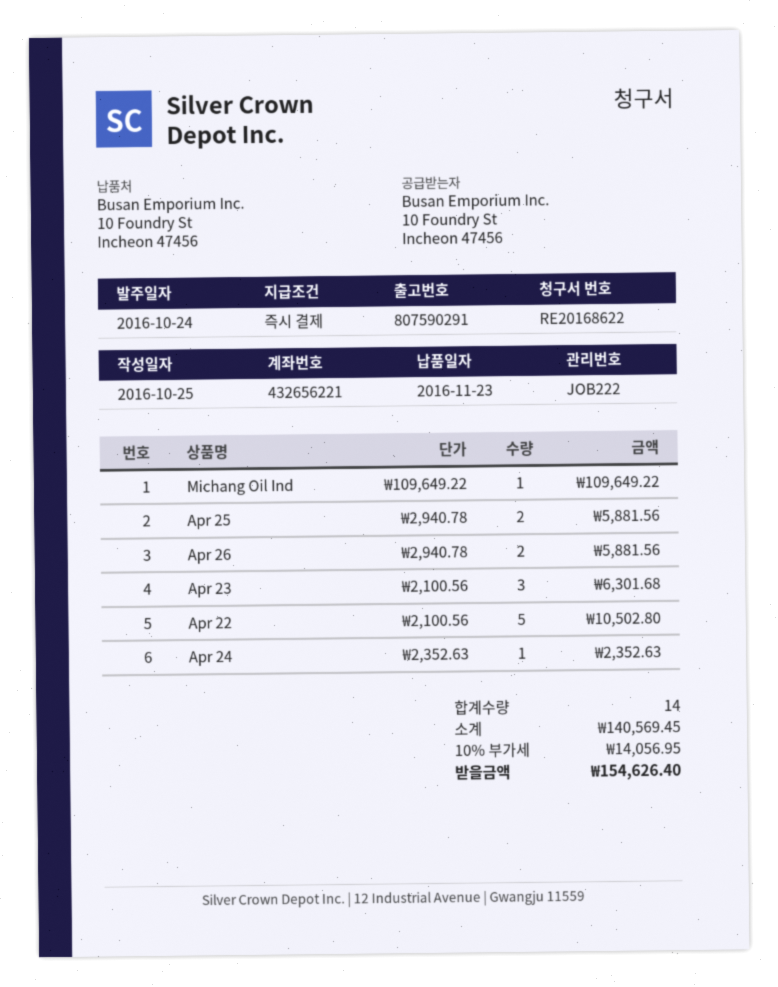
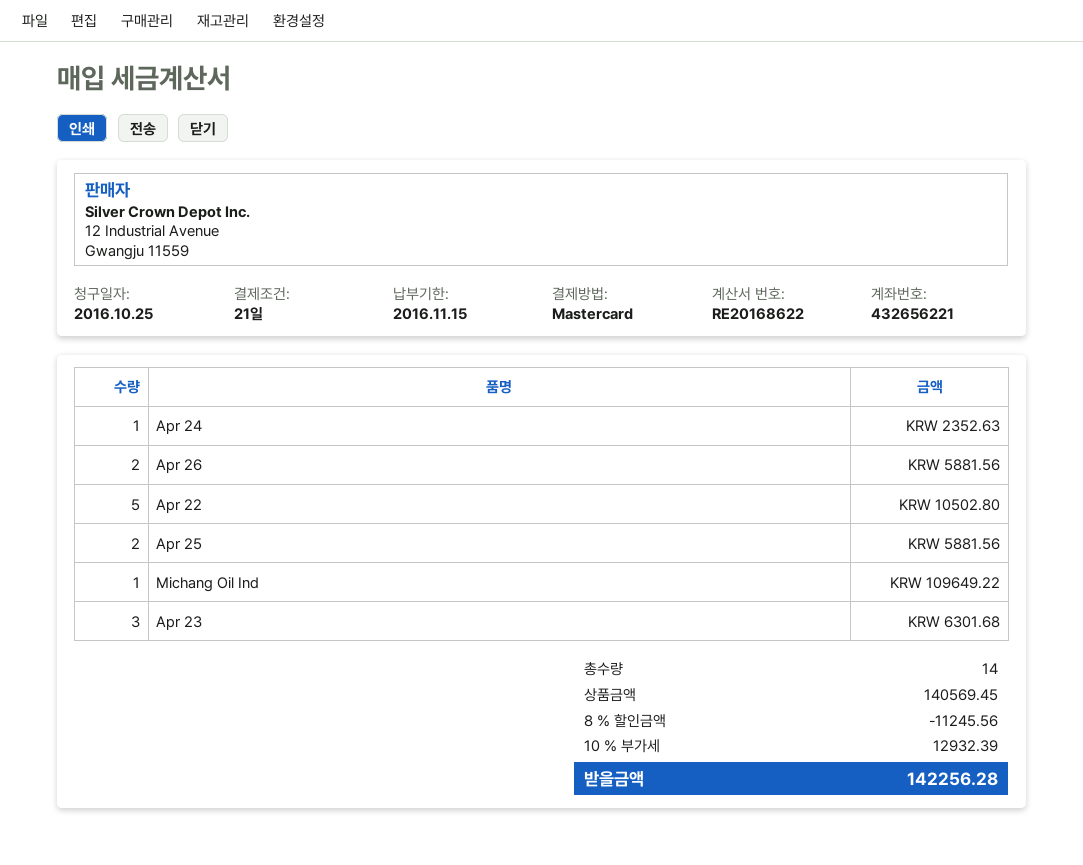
payment terms: on receipt -> 21 days
discount: none -> 8% = 11245.56
tax: 10% = 14056.95 -> 10% = 12932.39
total: 154626.40 -> 142256.28

